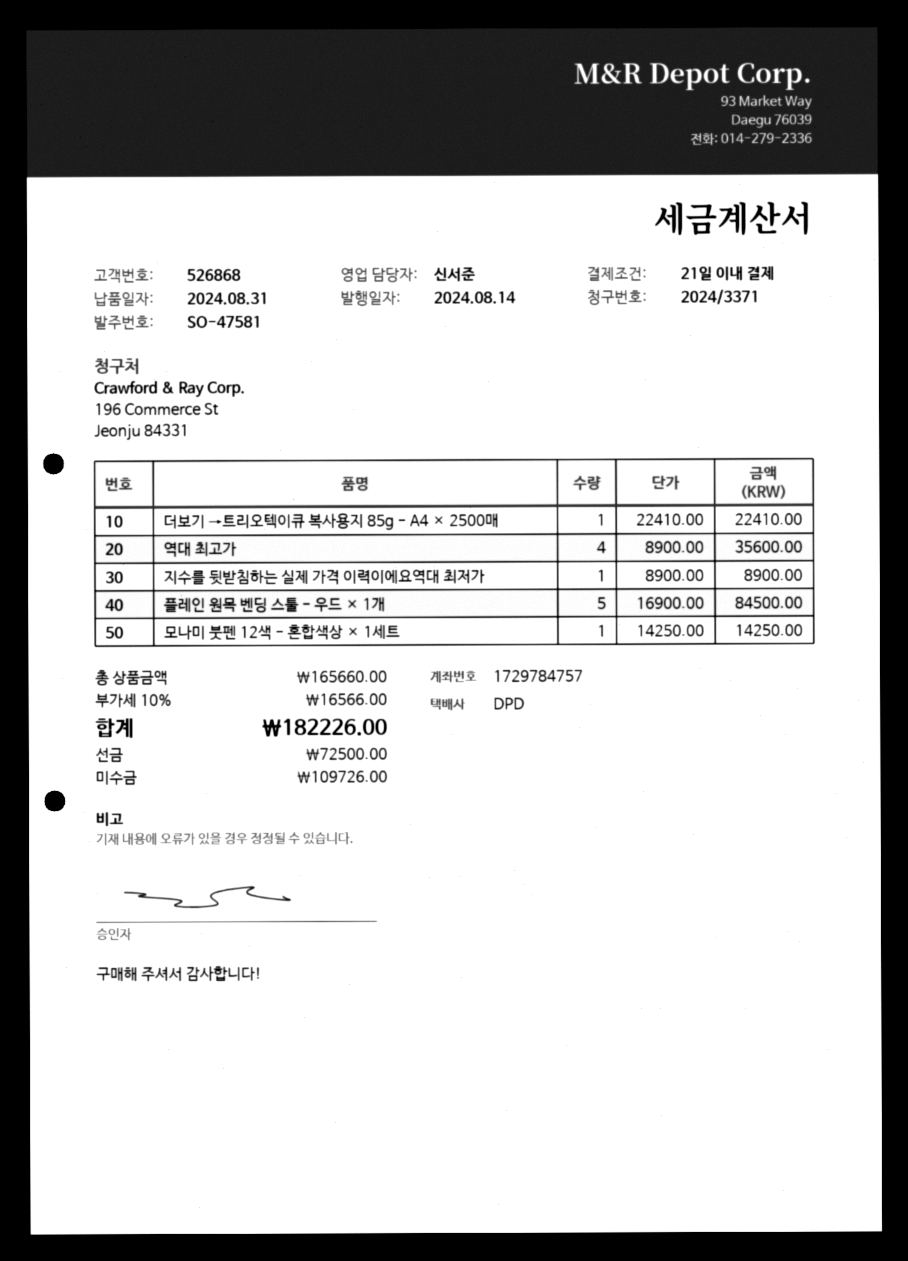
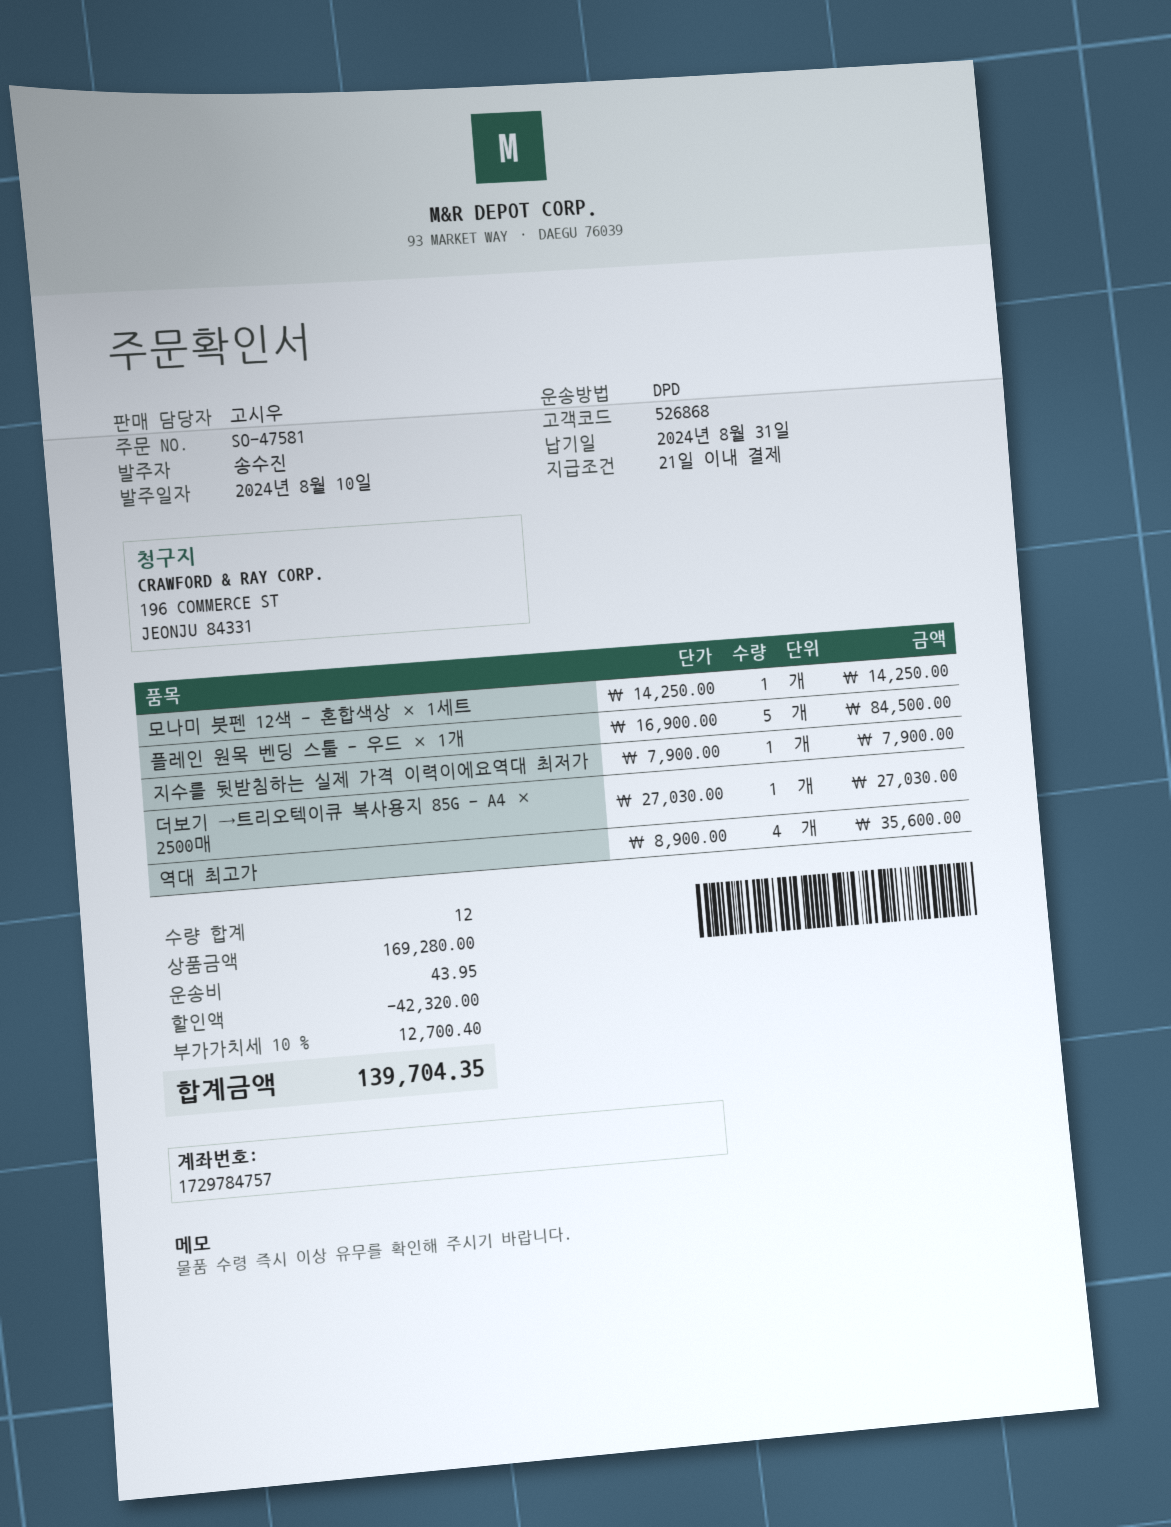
sales rep: 신서준 -> 고시우
더보기 →트리오텍이큐 복사용지 85g - A4 × 2500매: 1 x 22410.00 = 22410.00 -> 1 x 27030.00 = 27030.00
지수를 뒷받침하는 실제 가격 이력이에요역대 최저가: 1 x 8900.00 = 8900.00 -> 1 x 7900.00 = 7900.00
subtotal: 165660.00 -> 169280.00
discount: none -> 42320.00
shipping: none -> 43.95
tax: 10% = 16566.00 -> 10% = 12700.40
total: 182226.00 -> 139704.35

